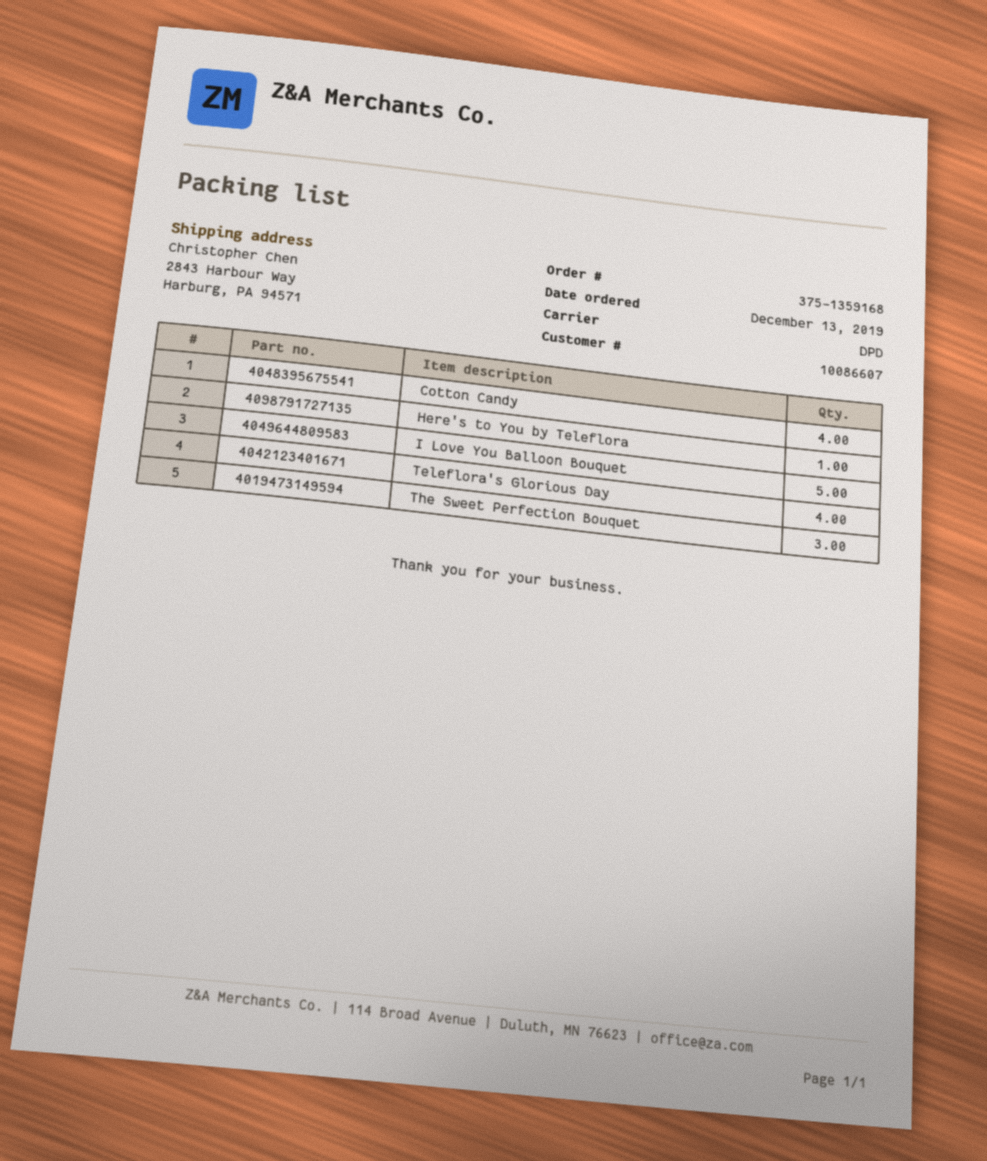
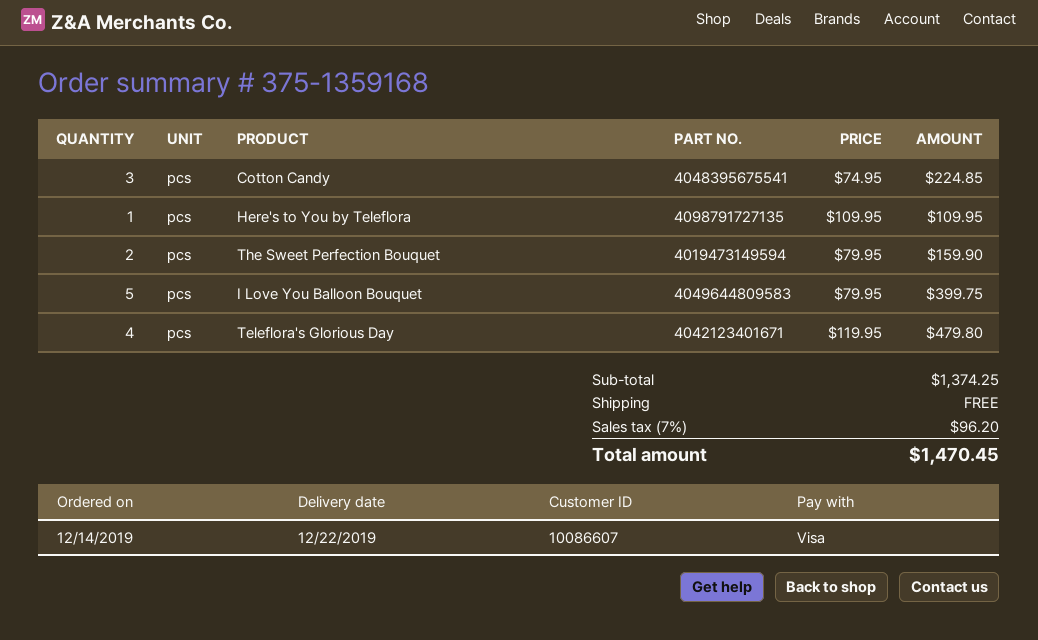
order date: 2019-12-13 -> 2019-12-14
Cotton Candy: 4 -> 3
The Sweet Perfection Bouquet: 3 -> 2

